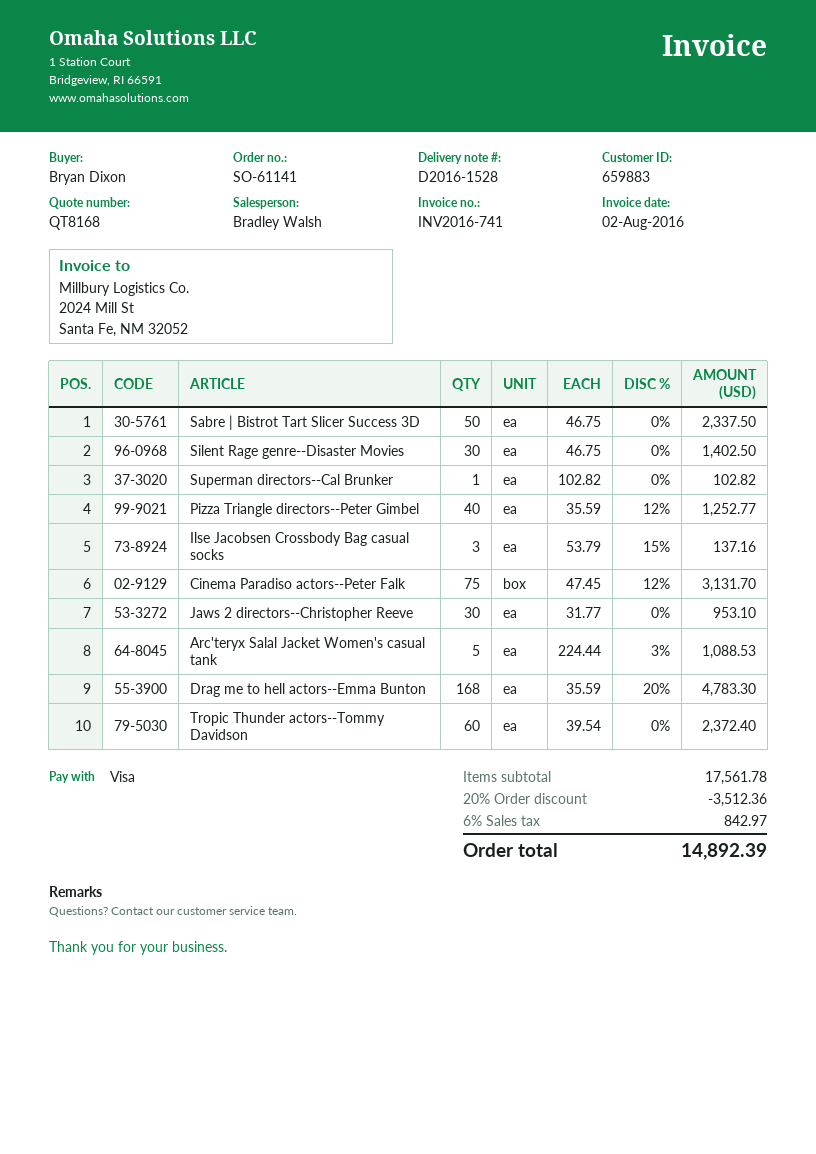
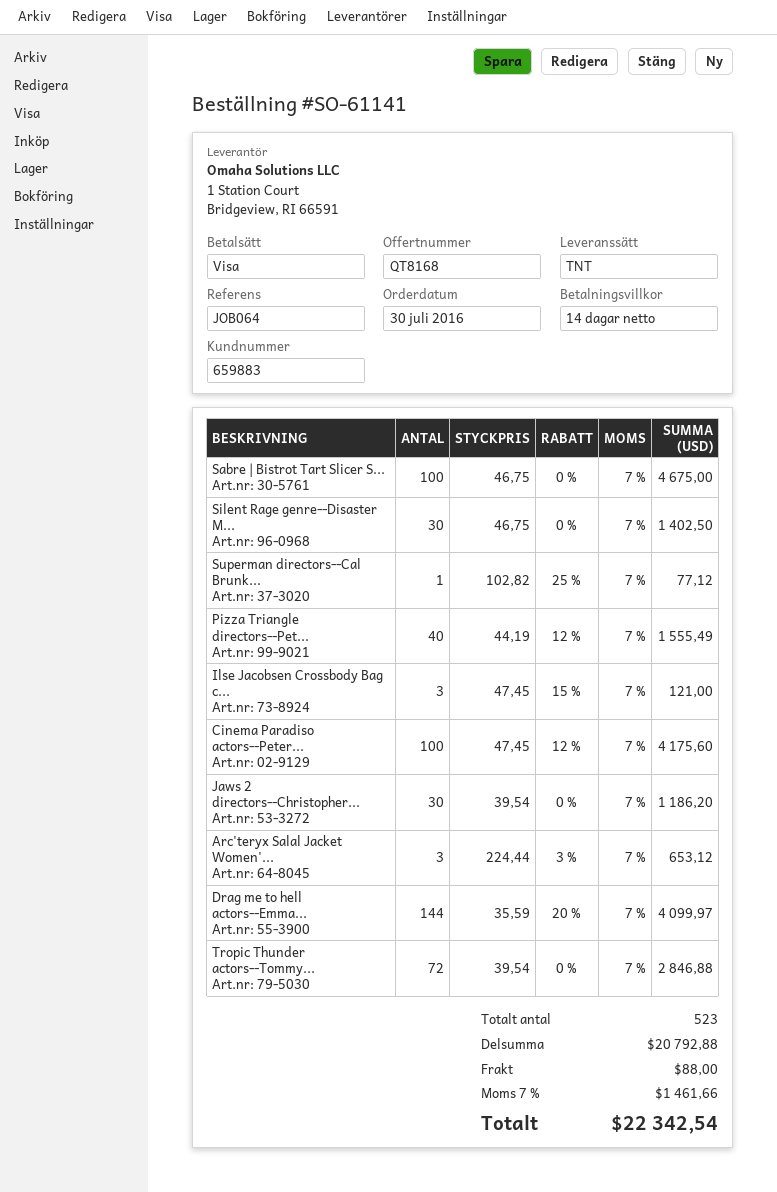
Sabre | Bistrot Tart Slicer Success 3D: 50 x 46.75 = 2337.50 -> 100 x 46.75 = 4675.00
Superman directors--Cal Brunker: 1 x 102.82 = 102.82 -> 1 x 102.82 - 25% = 77.12
Pizza Triangle directors--Peter Gimbel: 40 x 35.59 - 12% = 1252.77 -> 40 x 44.19 - 12% = 1555.49
Ilse Jacobsen Crossbody Bag casual socks: 3 x 53.79 - 15% = 137.16 -> 3 x 47.45 - 15% = 121.00
Cinema Paradiso actors--Peter Falk: 75 x 47.45 - 12% = 3131.70 -> 100 x 47.45 - 12% = 4175.60
Jaws 2 directors--Christopher Reeve: 30 x 31.77 = 953.10 -> 30 x 39.54 = 1186.20
Arc'teryx Salal Jacket Women's casual tank: 5 x 224.44 - 3% = 1088.53 -> 3 x 224.44 - 3% = 653.12
Drag me to hell actors--Emma Bunton: 168 x 35.59 - 20% = 4783.30 -> 144 x 35.59 - 20% = 4099.97
Tropic Thunder actors--Tommy Davidson: 60 x 39.54 = 2372.40 -> 72 x 39.54 = 2846.88
subtotal: 17561.78 -> 20792.88
discount: 20% = 3512.36 -> none
shipping: none -> 88.00
tax: 6% = 842.97 -> 7% = 1461.66
total: 14892.39 -> 22342.54

